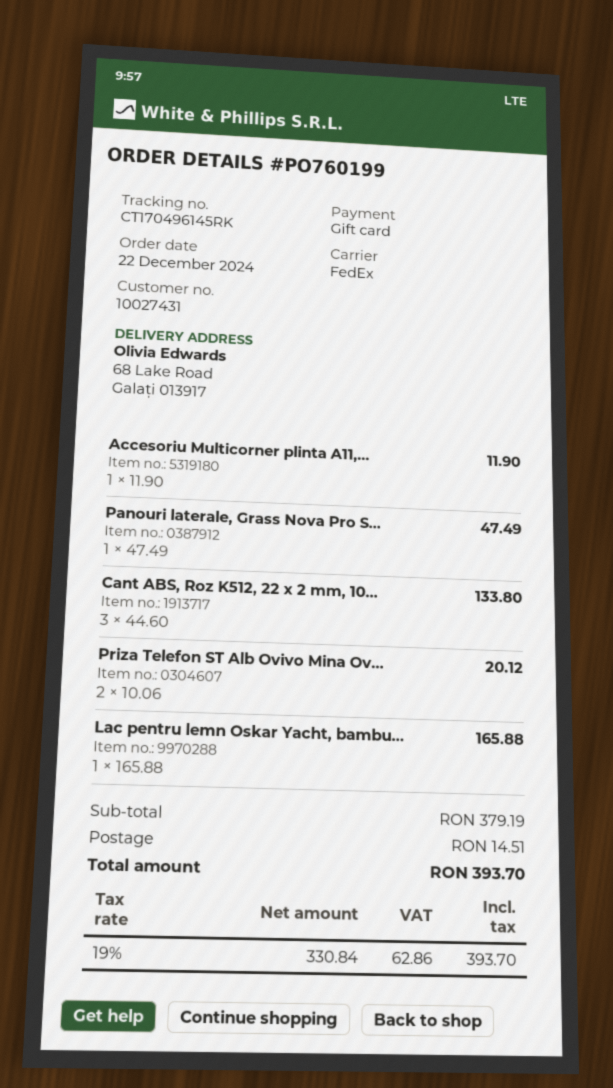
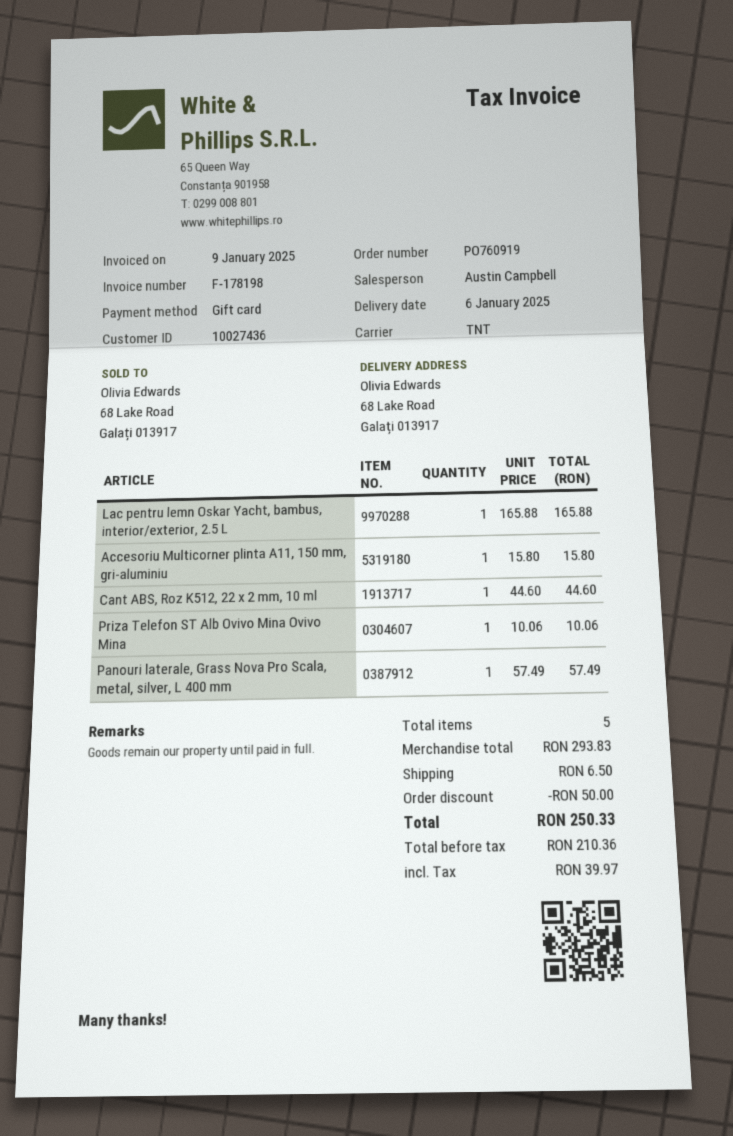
order number: PO760199 -> PO760919
customer number: 10027431 -> 10027436
shipping method: FedEx -> TNT
Accesoriu Multicorner plinta A11,...: 1 x 11.90 = 11.90 -> 1 x 15.80 = 15.80
Panouri laterale, Grass Nova Pro S...: 1 x 47.49 = 47.49 -> 1 x 57.49 = 57.49
Cant ABS, Roz K512, 22 x 2 mm, 10...: 3 x 44.60 = 133.80 -> 1 x 44.60 = 44.60
Priza Telefon ST Alb Ovivo Mina Ov...: 2 x 10.06 = 20.12 -> 1 x 10.06 = 10.06
subtotal: 379.19 -> 293.83
discount: none -> 50.00
shipping: 14.51 -> 6.50
net: 330.84 -> 210.36
tax: 62.86 -> 39.97
total: 393.70 -> 250.33

